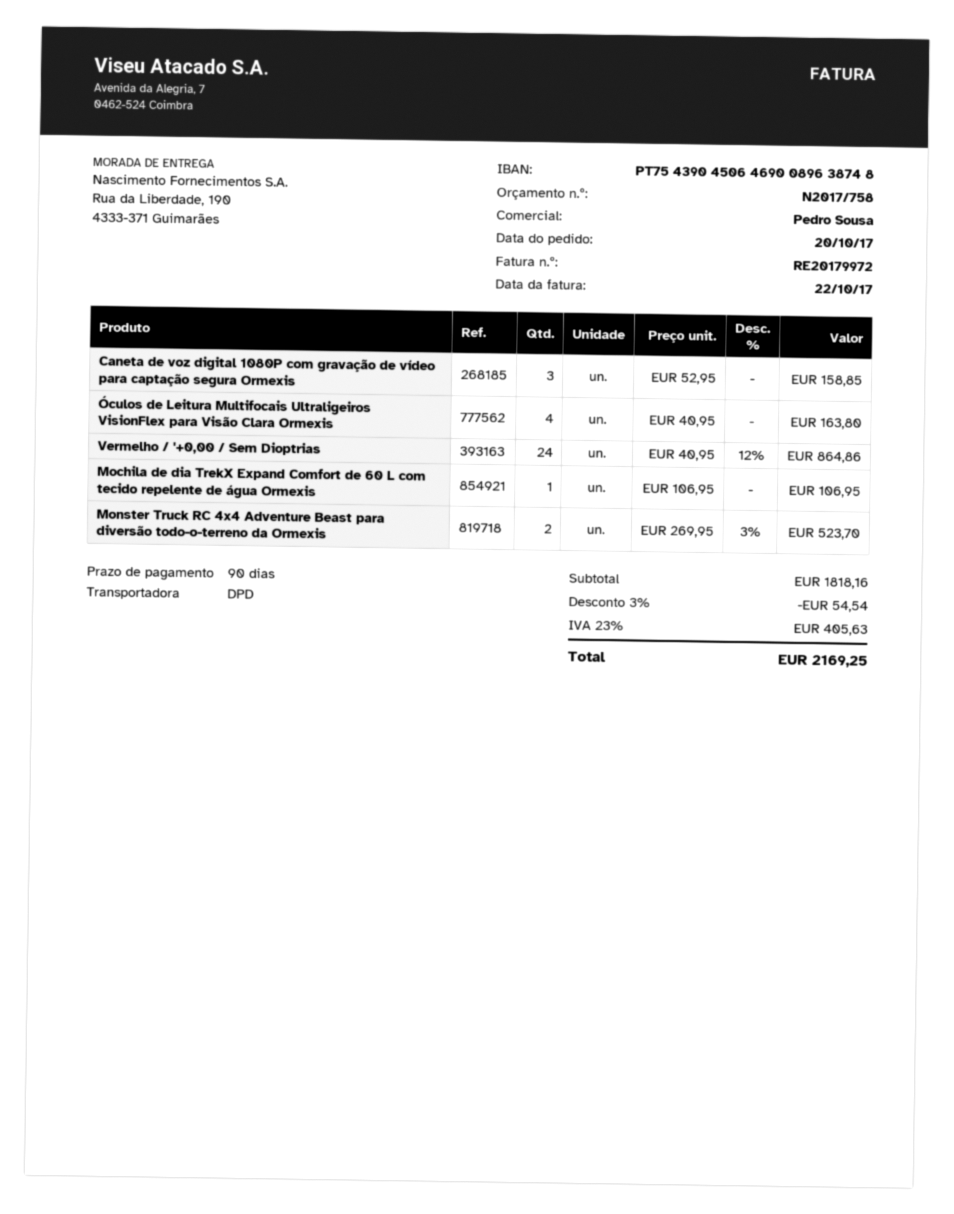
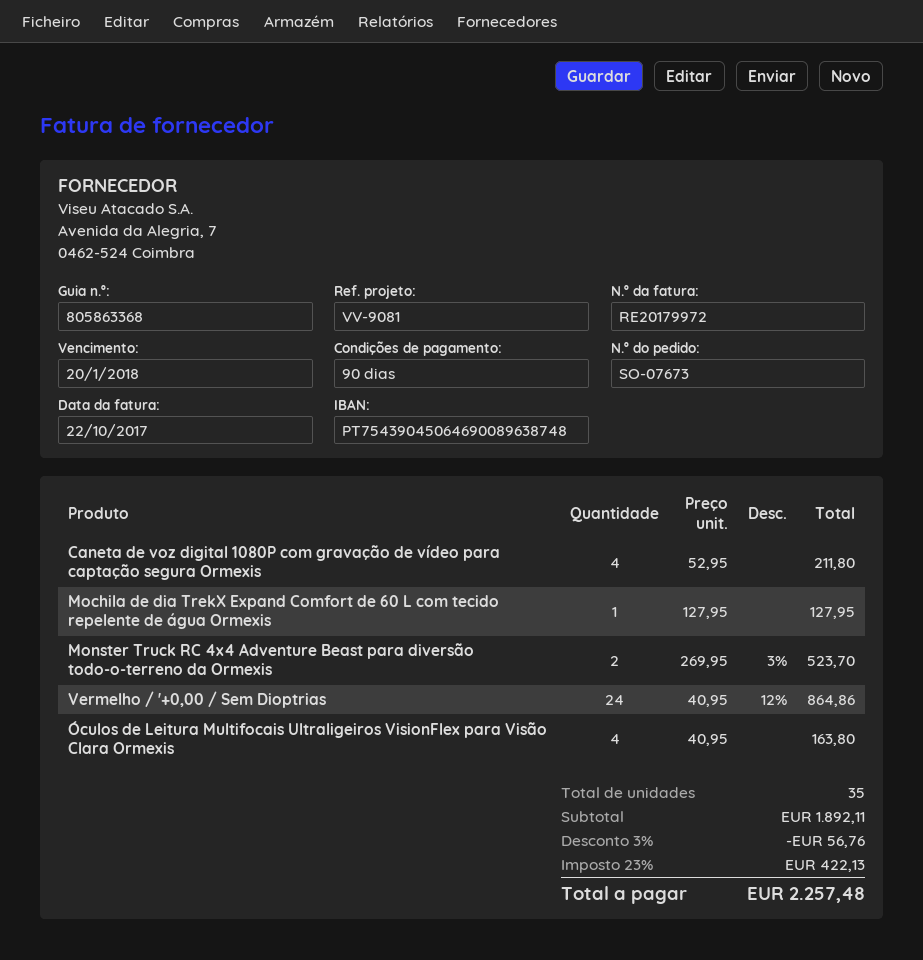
Caneta de voz digital 1080P com gravação de vídeo para captação segura Ormexis: 3 x 52.95 = 158.85 -> 4 x 52.95 = 211.80
Mochila de dia TrekX Expand Comfort de 60 L com tecido repelente de água Ormexis: 1 x 106.95 = 106.95 -> 1 x 127.95 = 127.95
subtotal: 1818.16 -> 1892.11
discount: 3% = 54.54 -> 3% = 56.76
tax: 23% = 405.63 -> 23% = 422.13
total: 2169.25 -> 2257.48

